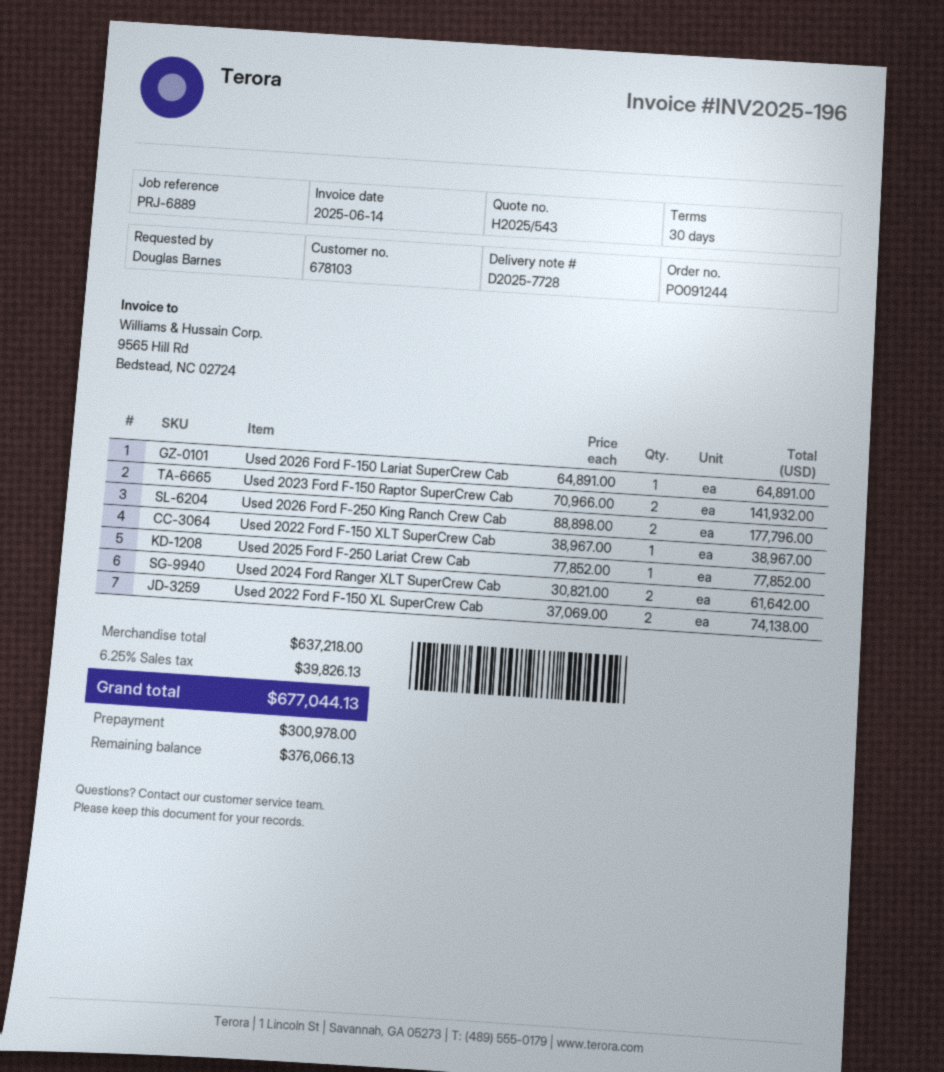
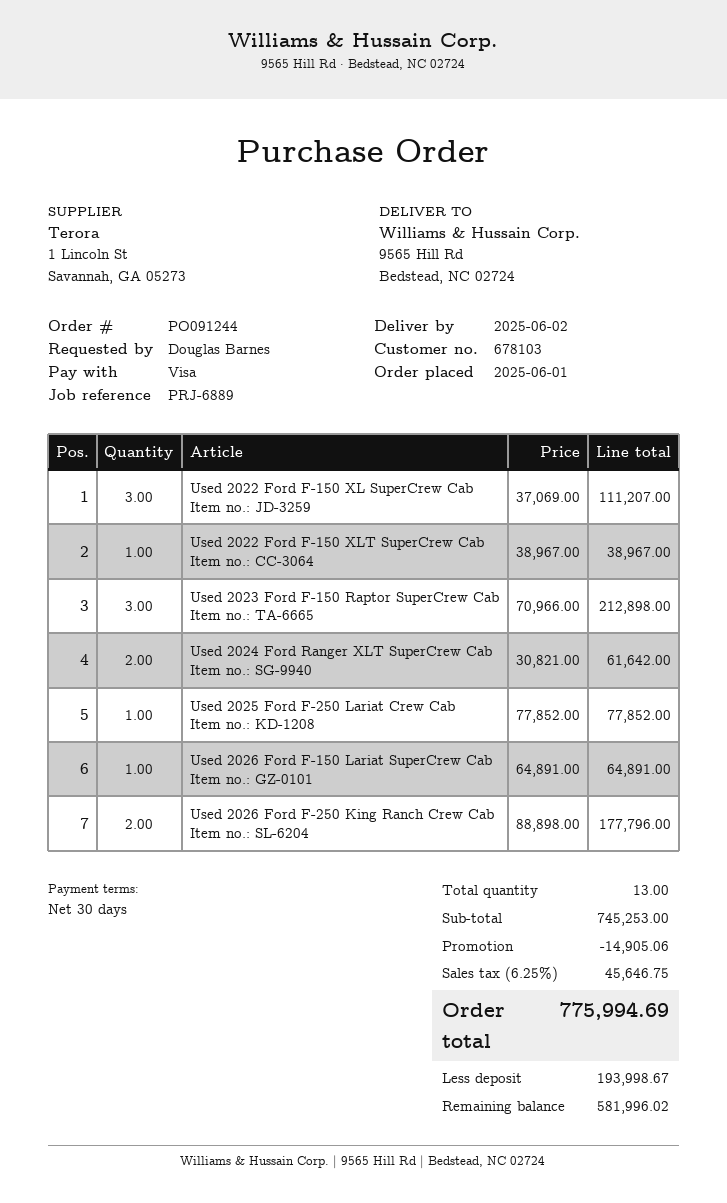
Used 2023 Ford F-150 Raptor SuperCrew Cab: 2 x 70966.00 = 141932.00 -> 3 x 70966.00 = 212898.00
Used 2022 Ford F-150 XL SuperCrew Cab: 2 x 37069.00 = 74138.00 -> 3 x 37069.00 = 111207.00
subtotal: 637218.00 -> 745253.00
discount: none -> 14905.06
tax: 6.25% = 39826.13 -> 6.25% = 45646.75
total: 677044.13 -> 775994.69
deposit: 300978.00 -> 193998.67
balance: 376066.13 -> 581996.02

